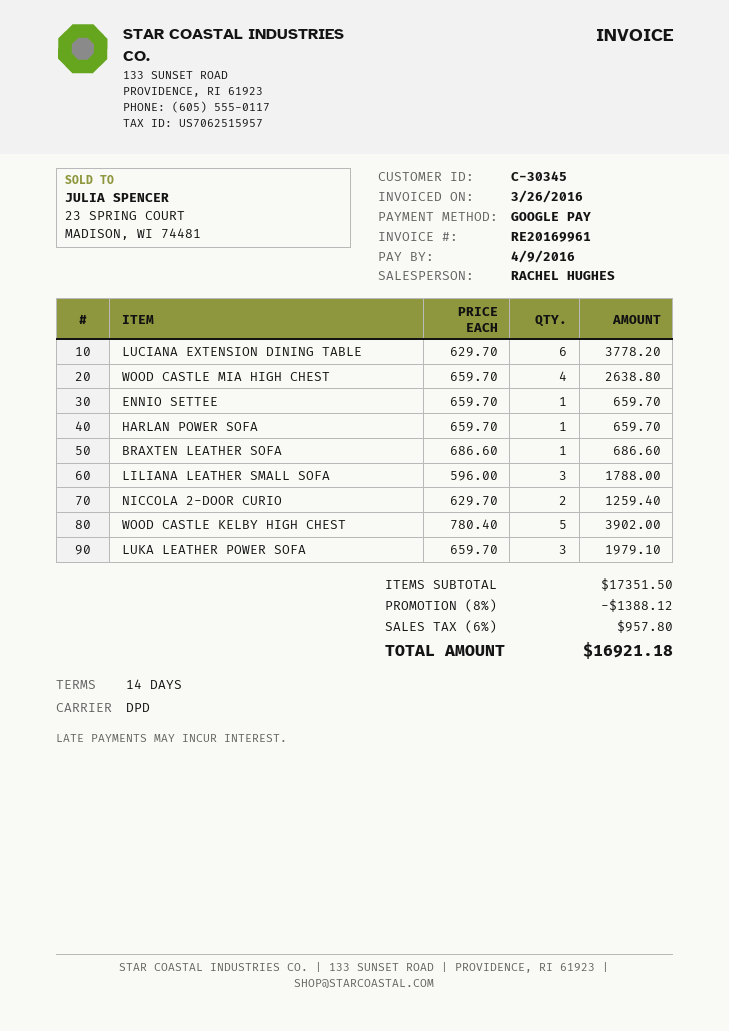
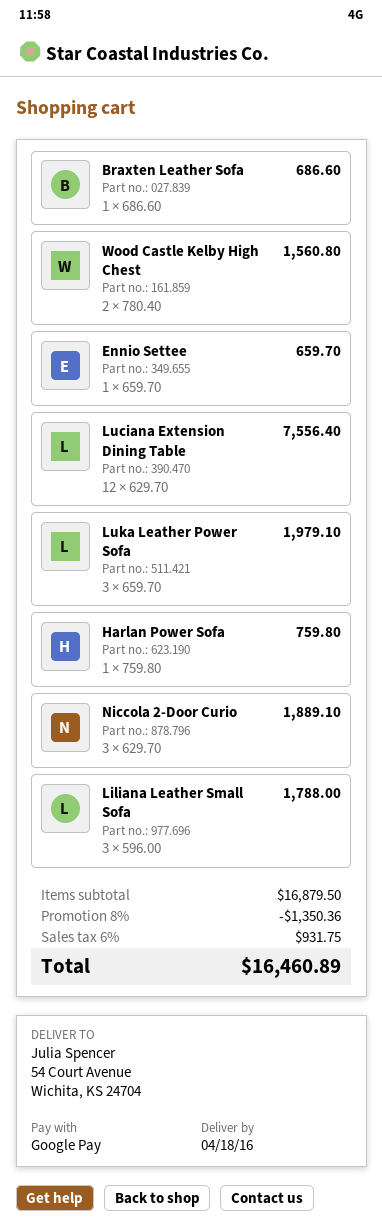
LUCIANA EXTENSION DINING TABLE: 6 x 629.70 = 3778.20 -> 12 x 629.70 = 7556.40
WOOD CASTLE MIA HIGH CHEST: 4 x 659.70 = 2638.80 -> none
HARLAN POWER SOFA: 1 x 659.70 = 659.70 -> 1 x 759.80 = 759.80
NICCOLA 2-DOOR CURIO: 2 x 629.70 = 1259.40 -> 3 x 629.70 = 1889.10
WOOD CASTLE KELBY HIGH CHEST: 5 x 780.40 = 3902.00 -> 2 x 780.40 = 1560.80
subtotal: 17351.50 -> 16879.50
discount: 8% = 1388.12 -> 8% = 1350.36
tax: 6% = 957.80 -> 6% = 931.75
total: 16921.18 -> 16460.89

